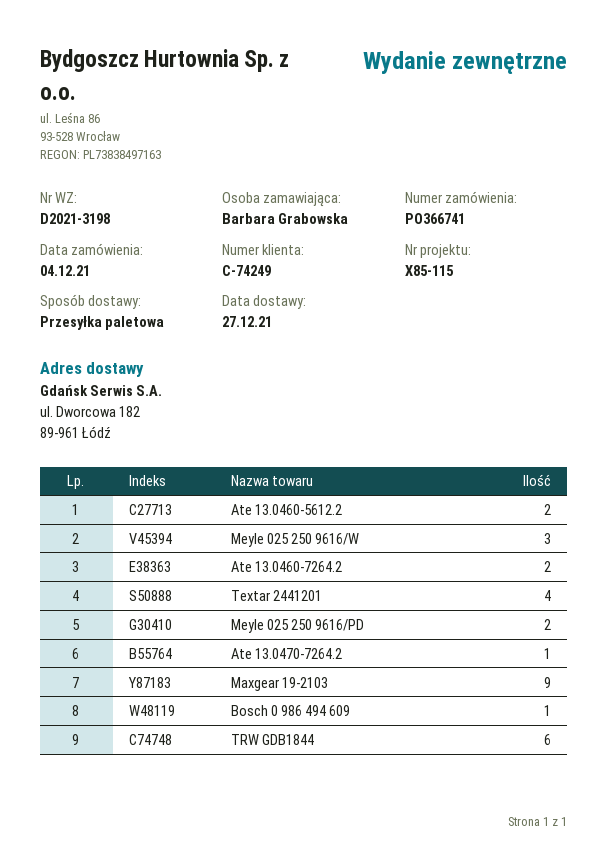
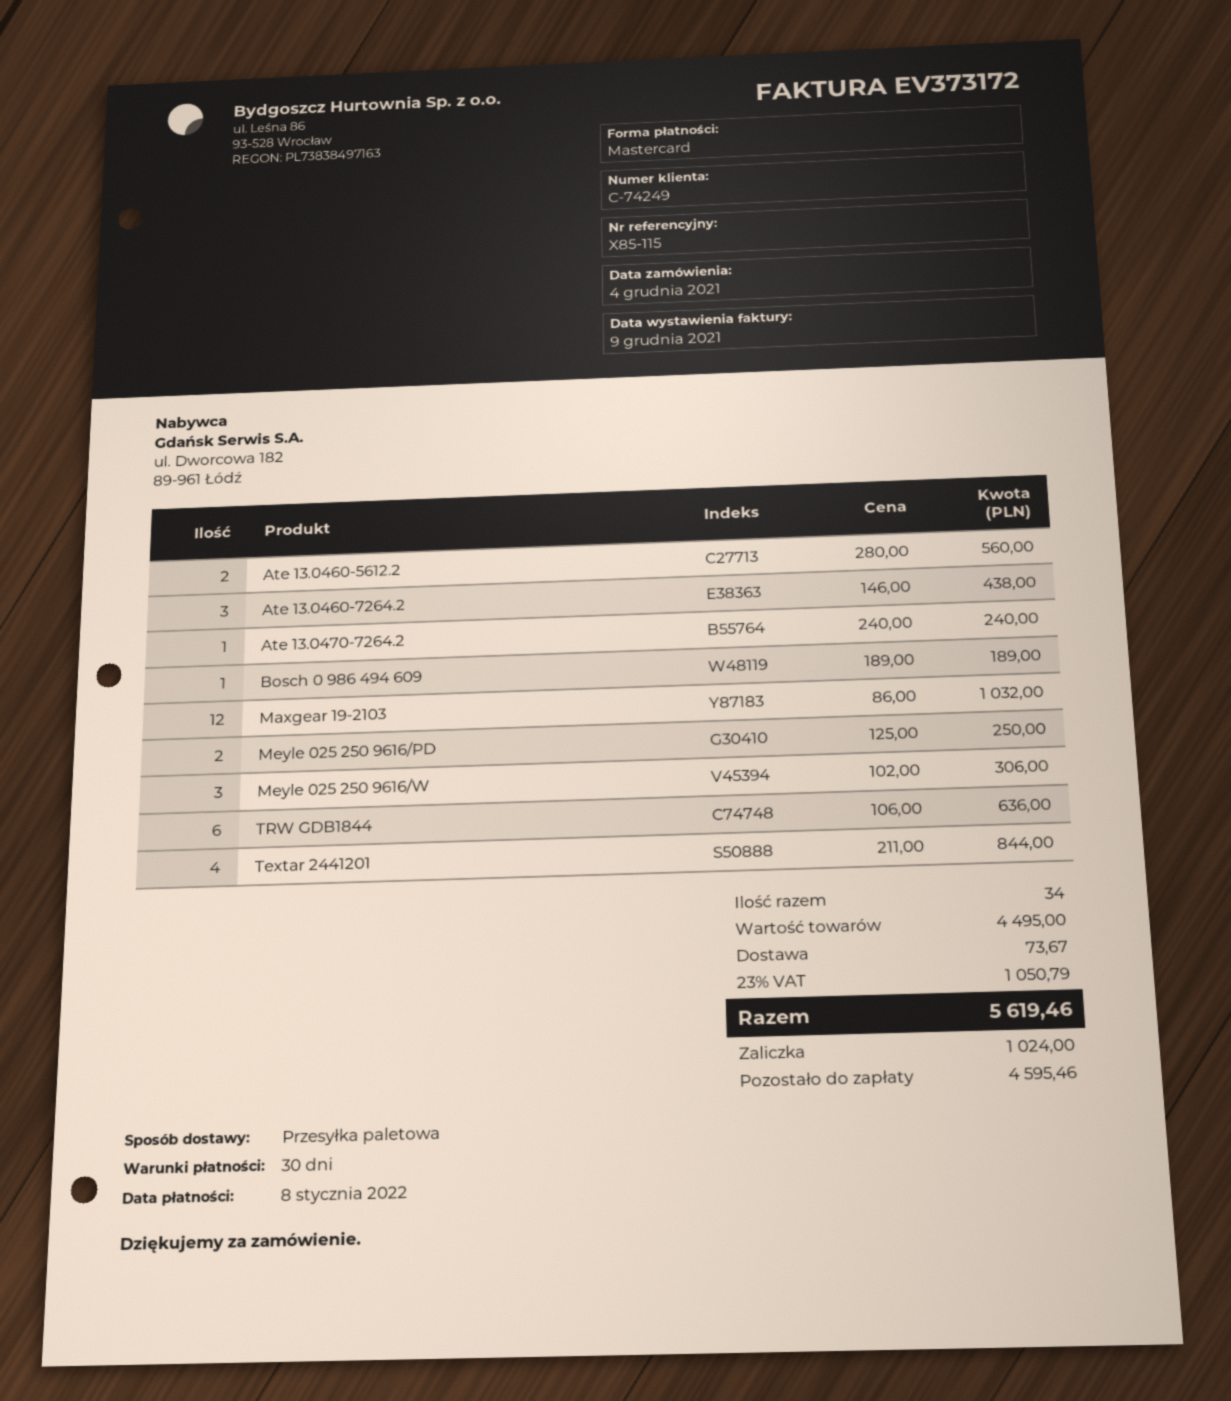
Ate 13.0460-7264.2: 2 -> 3
Maxgear 19-2103: 9 -> 12

